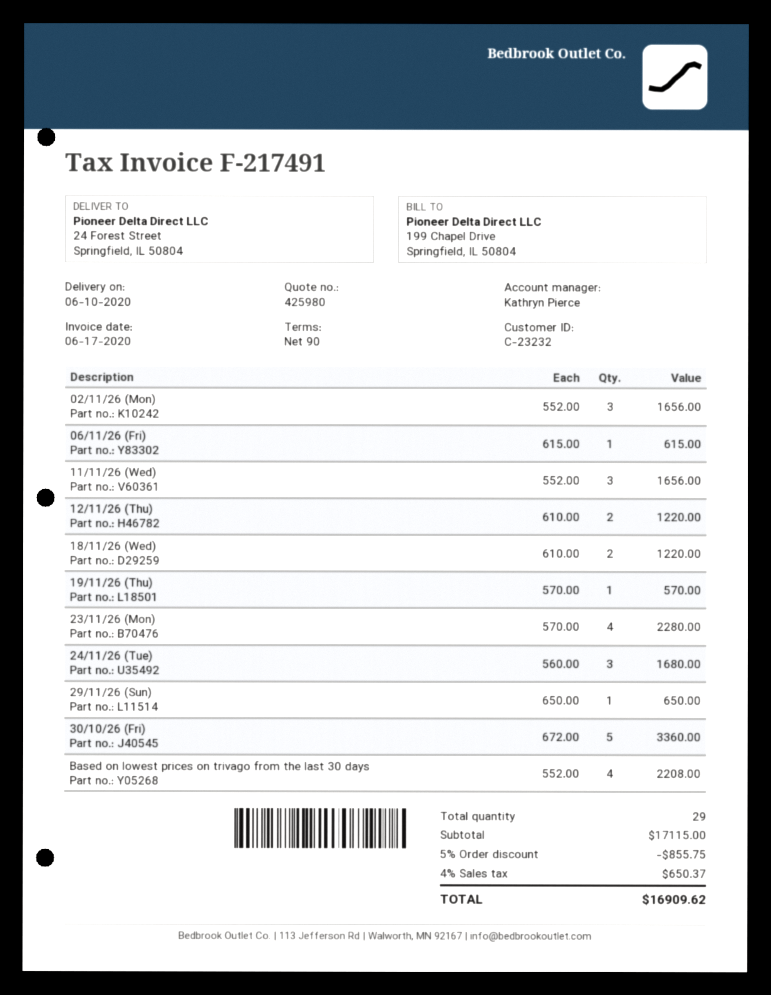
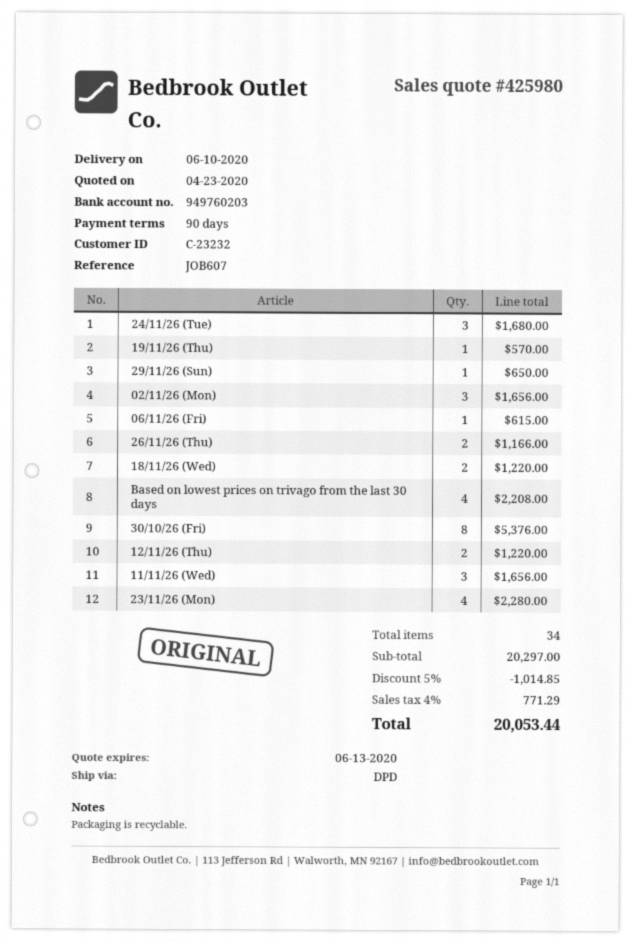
30/10/26 (Fri): 5 for 3360.00 -> 8 for 5376.00
26/11/26 (Thu): none -> 2 for 1166.00
total quantity: 29 -> 34
subtotal: 17115.00 -> 20297.00
discount: 5% = 855.75 -> 5% = 1014.85
tax: 4% = 650.37 -> 4% = 771.29
total: 16909.62 -> 20053.44

